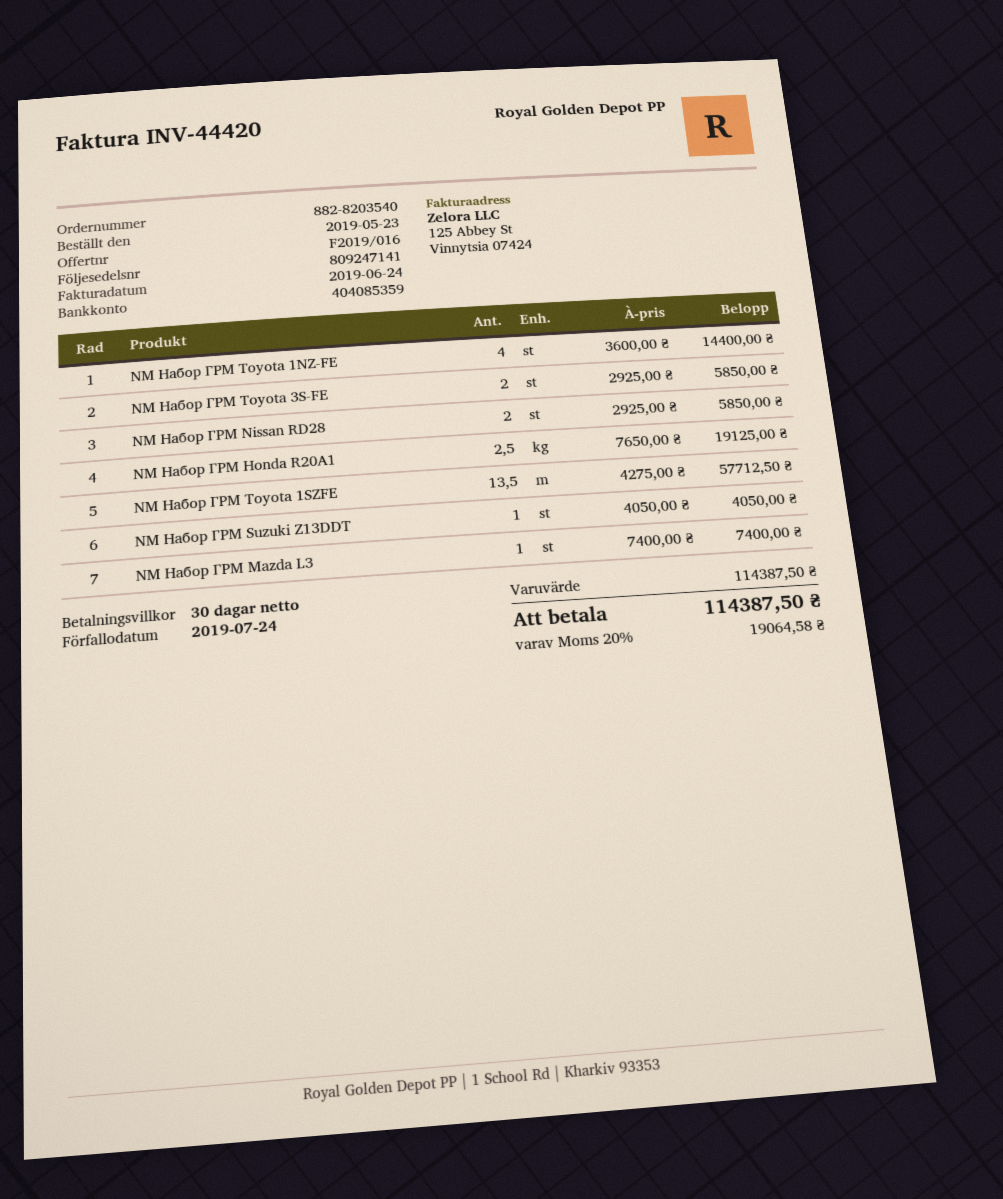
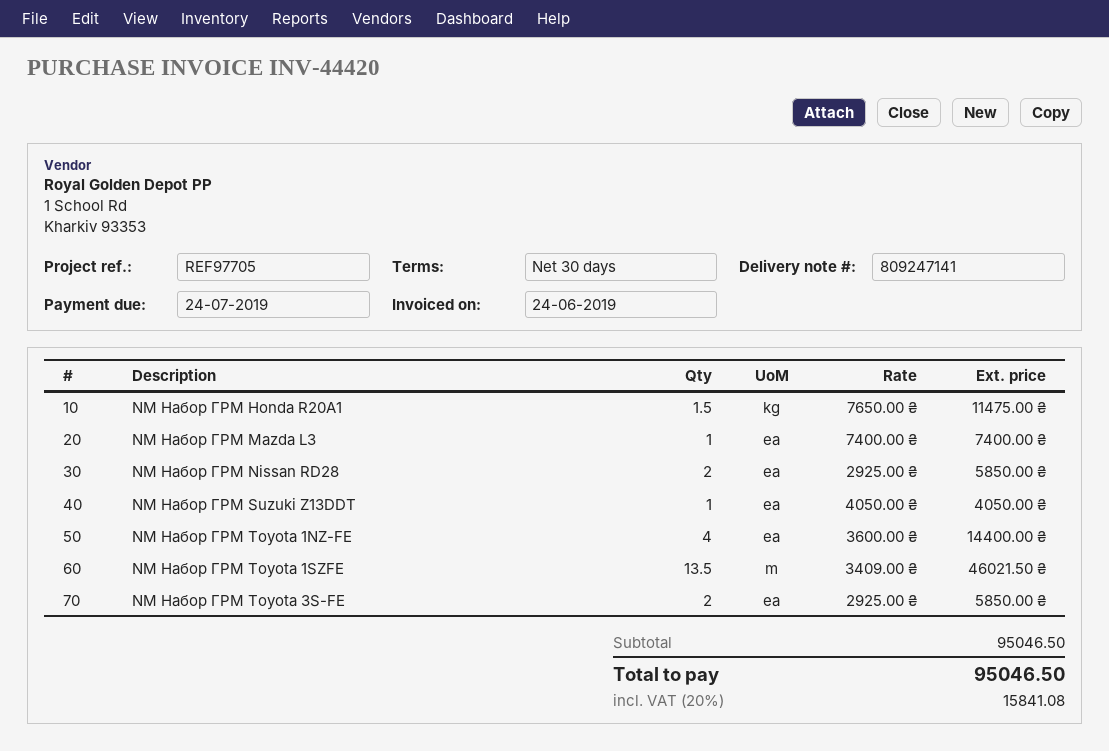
NM Набор ГРМ Honda R20A1: 2.5 x 7650.00 = 19125.00 -> 1.5 x 7650.00 = 11475.00
NM Набор ГРМ Toyota 1SZFE: 13.5 x 4275.00 = 57712.50 -> 13.5 x 3409.00 = 46021.50
subtotal: 114387.50 -> 95046.50
tax: 20% = 19064.58 -> 20% = 15841.08
total: 114387.50 -> 95046.50

